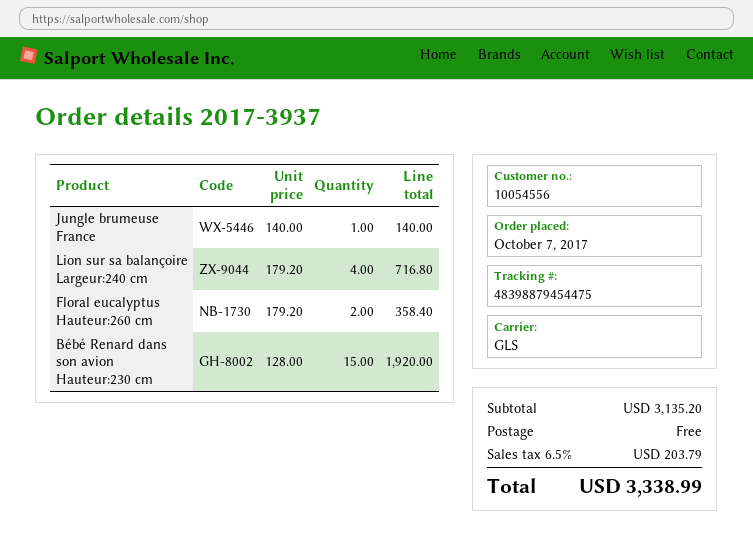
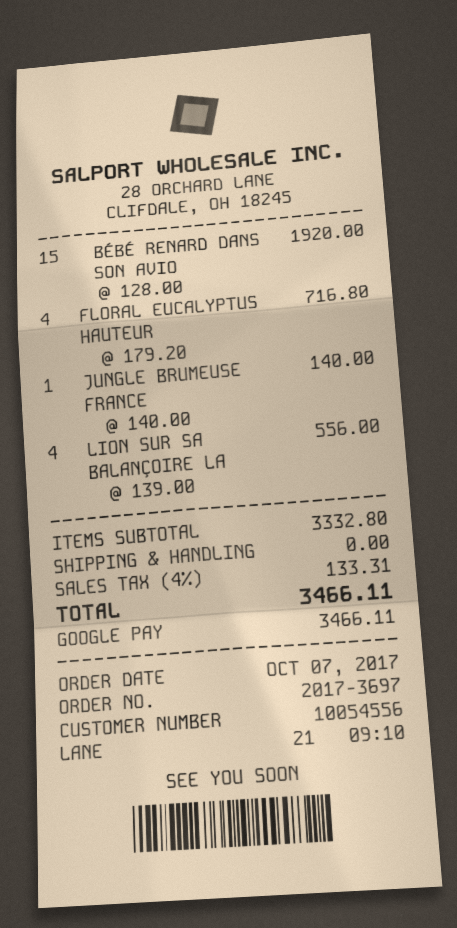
order number: 2017-3937 -> 2017-3697
Lion sur sa balançoire Largeur:240 cm: 4 x 179.20 = 716.80 -> 4 x 139.00 = 556.00
Floral eucalyptus Hauteur:260 cm: 2 x 179.20 = 358.40 -> 4 x 179.20 = 716.80
subtotal: 3135.20 -> 3332.80
tax: 6.5% = 203.79 -> 4% = 133.31
total: 3338.99 -> 3466.11

